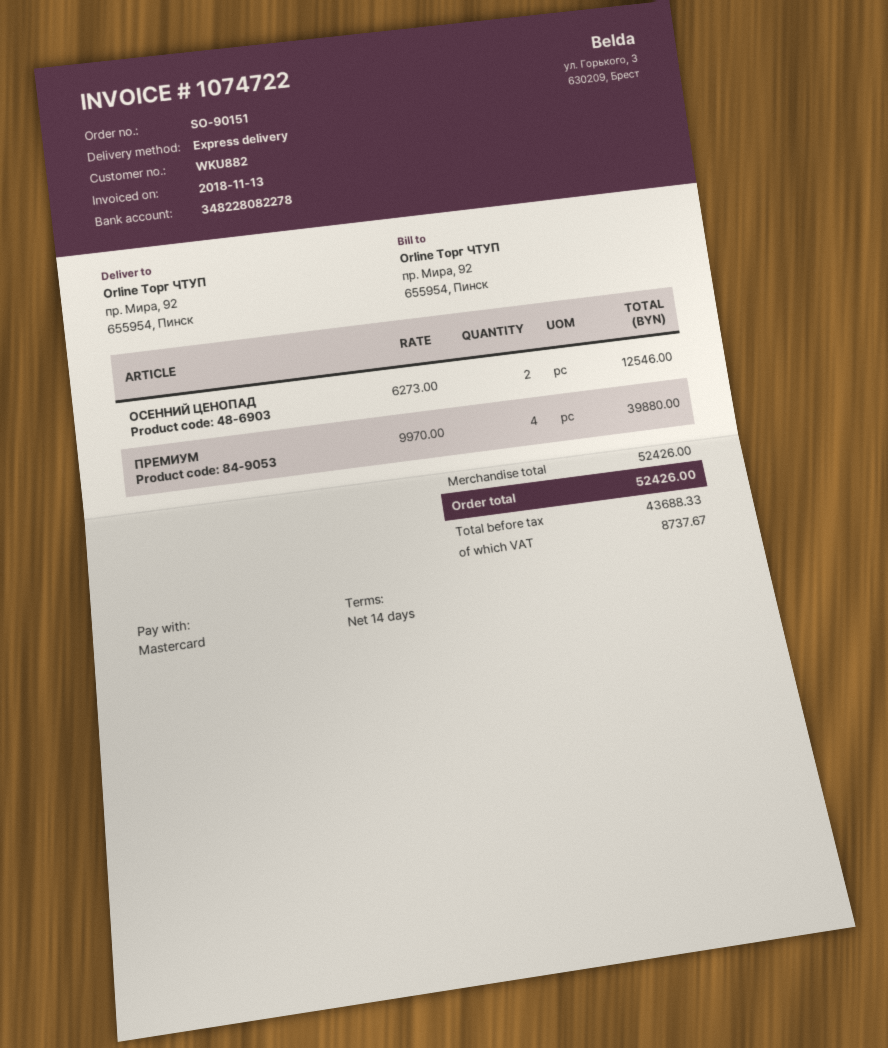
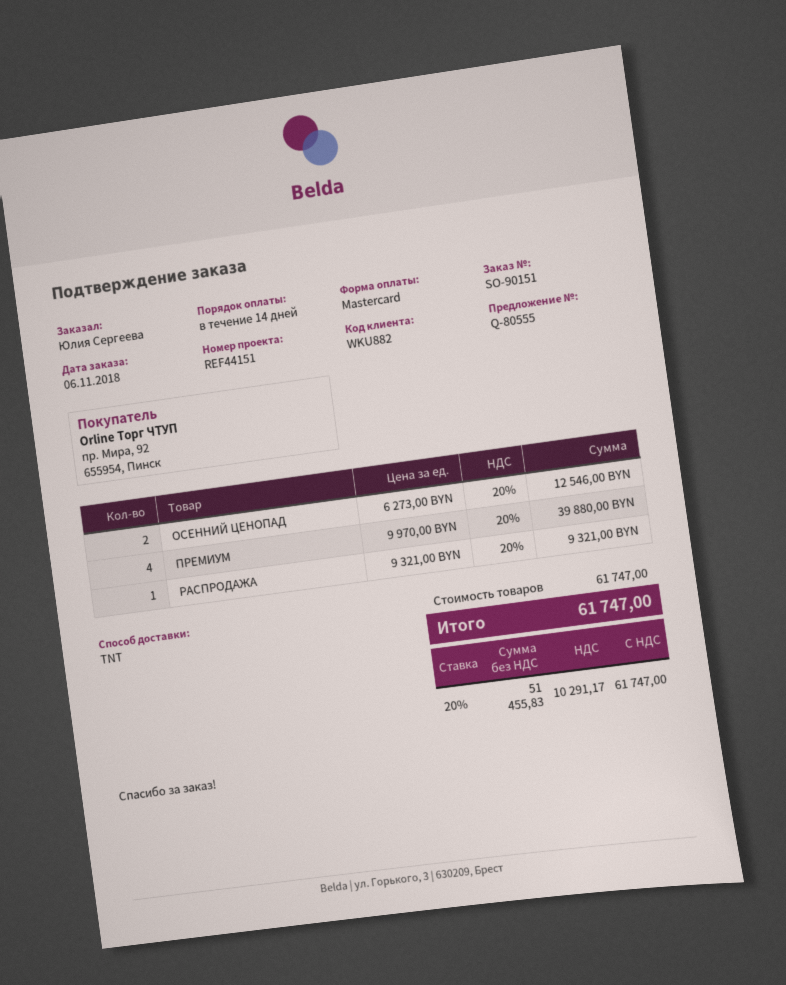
shipping method: express -> TNT
РАСПРОДАЖА: none -> 1 x 9321.00 = 9321.00
subtotal: 52426.00 -> 61747.00
net: 43688.33 -> 51455.83
tax: 8737.67 -> 10291.17
total: 52426.00 -> 61747.00

